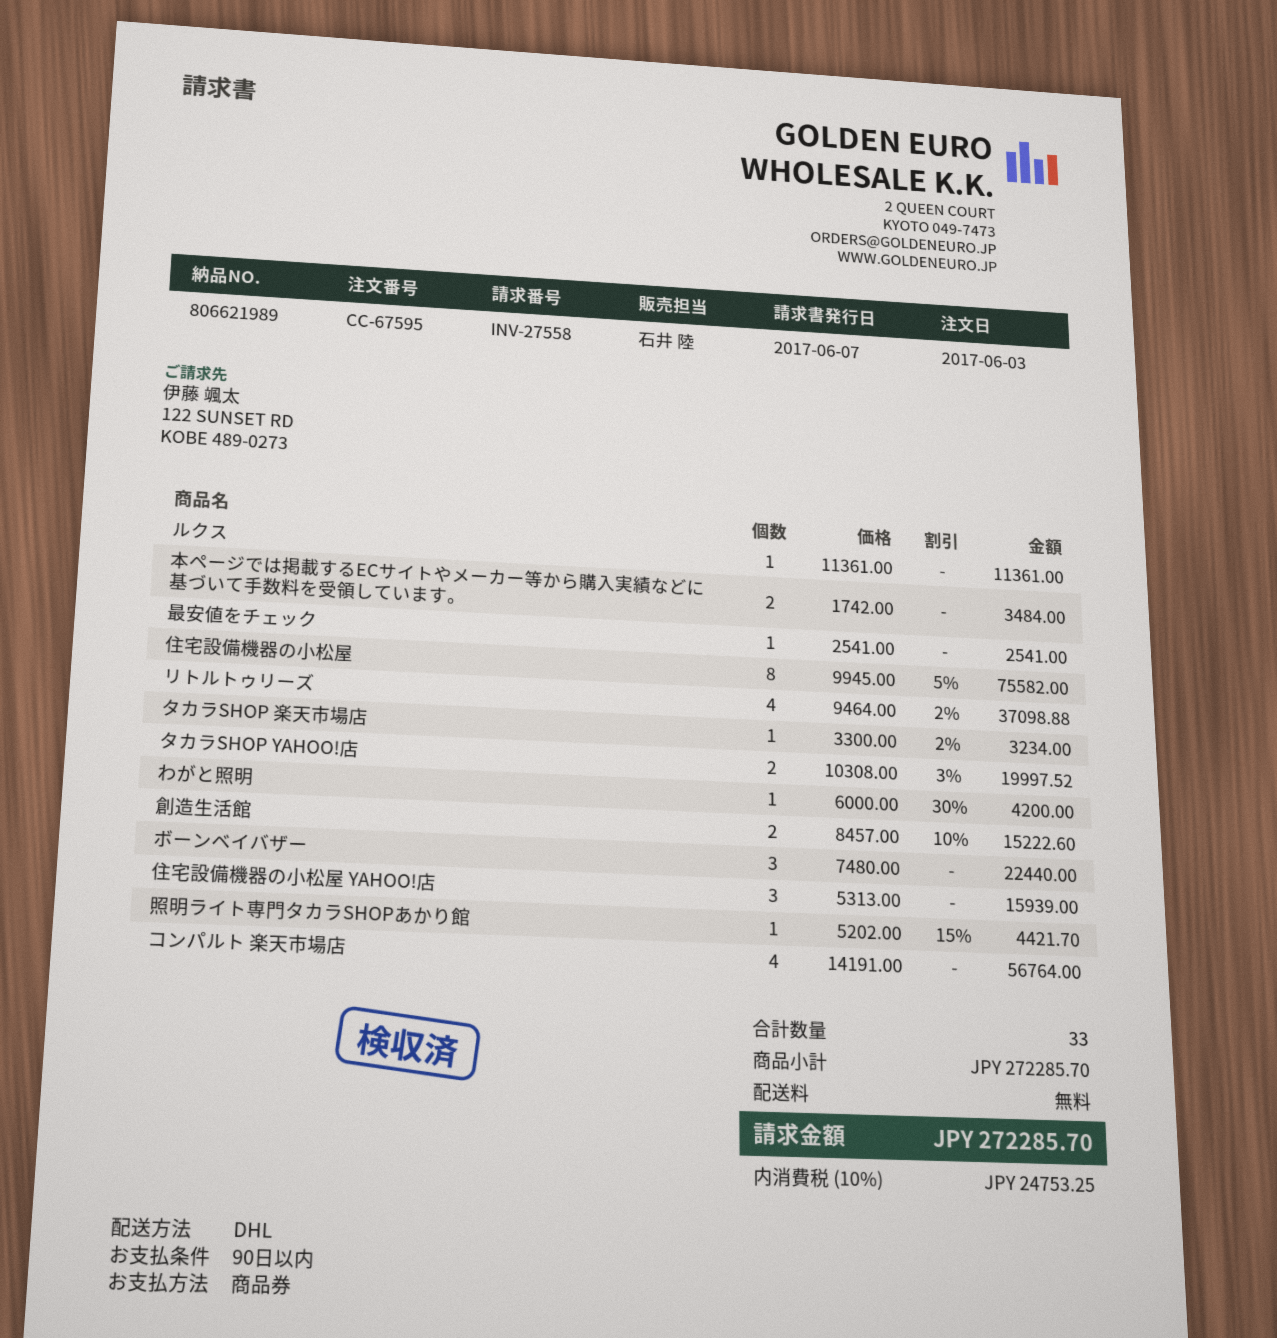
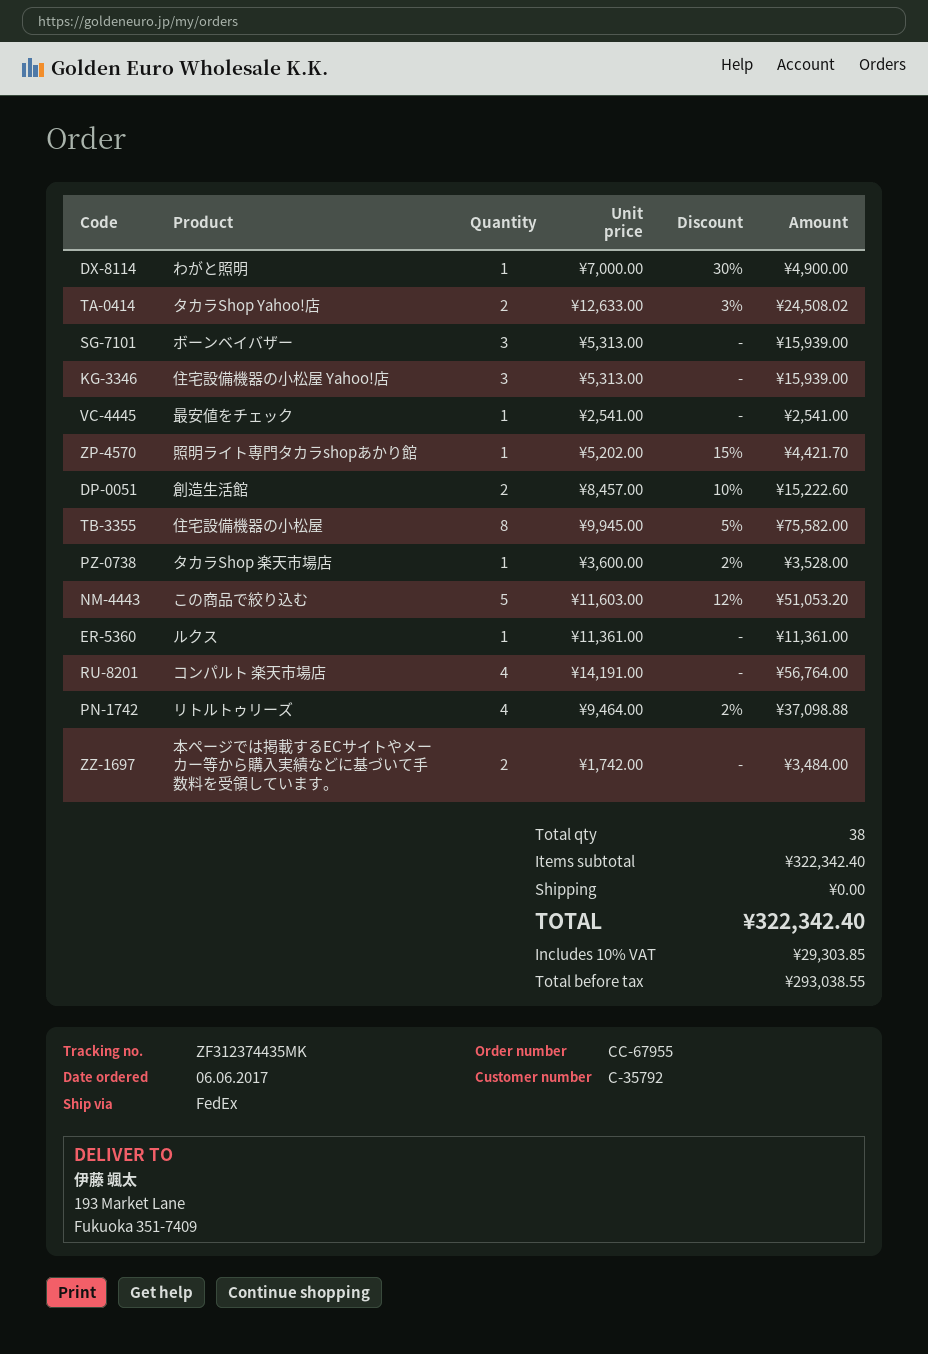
order number: CC-67595 -> CC-67955
order date: 2017-06-03 -> 2017-06-06
shipping method: DHL -> FedEx
タカラSHOP 楽天市場店: 1 x 3300.00 - 2% = 3234.00 -> 1 x 3600.00 - 2% = 3528.00
タカラSHOP YAHOO!店: 2 x 10308.00 - 3% = 19997.52 -> 2 x 12633.00 - 3% = 24508.02
わがと照明: 1 x 6000.00 - 30% = 4200.00 -> 1 x 7000.00 - 30% = 4900.00
ボーンベイバザー: 3 x 7480.00 = 22440.00 -> 3 x 5313.00 = 15939.00
この商品で絞り込む: none -> 5 x 11603.00 - 12% = 51053.20
total quantity: 33 -> 38
subtotal: 272285.70 -> 322342.40
tax: 10% = 24753.25 -> 10% = 29303.85
total: 272285.70 -> 322342.40

